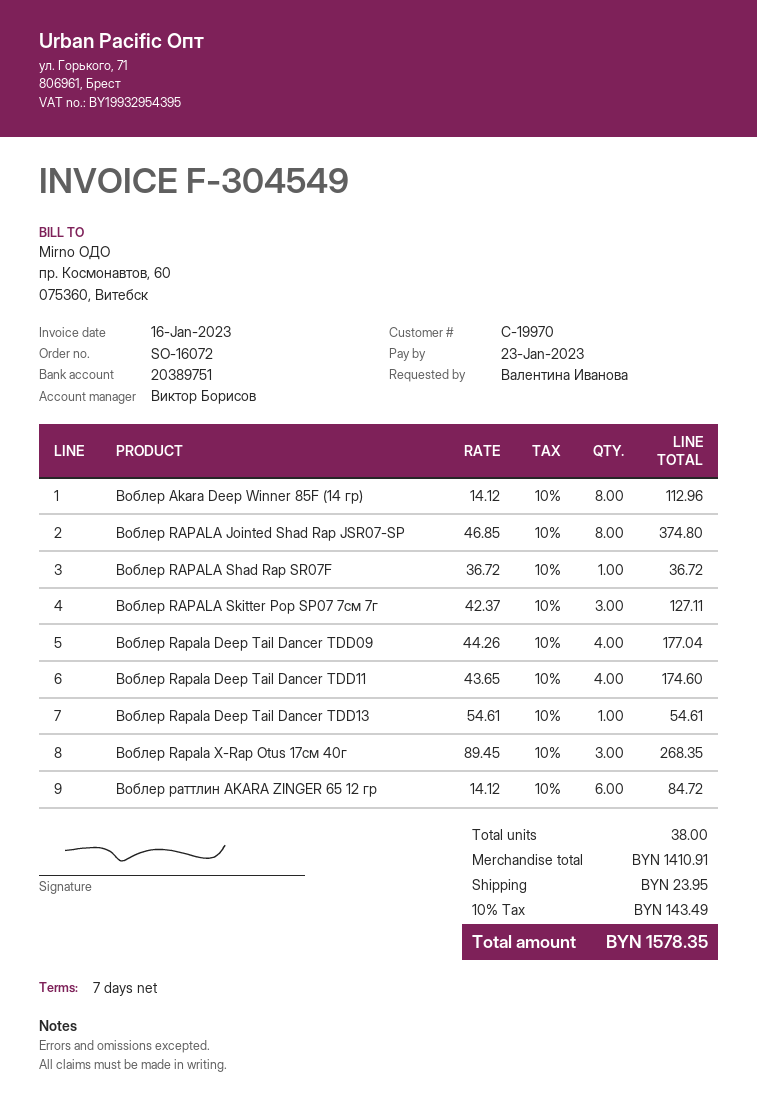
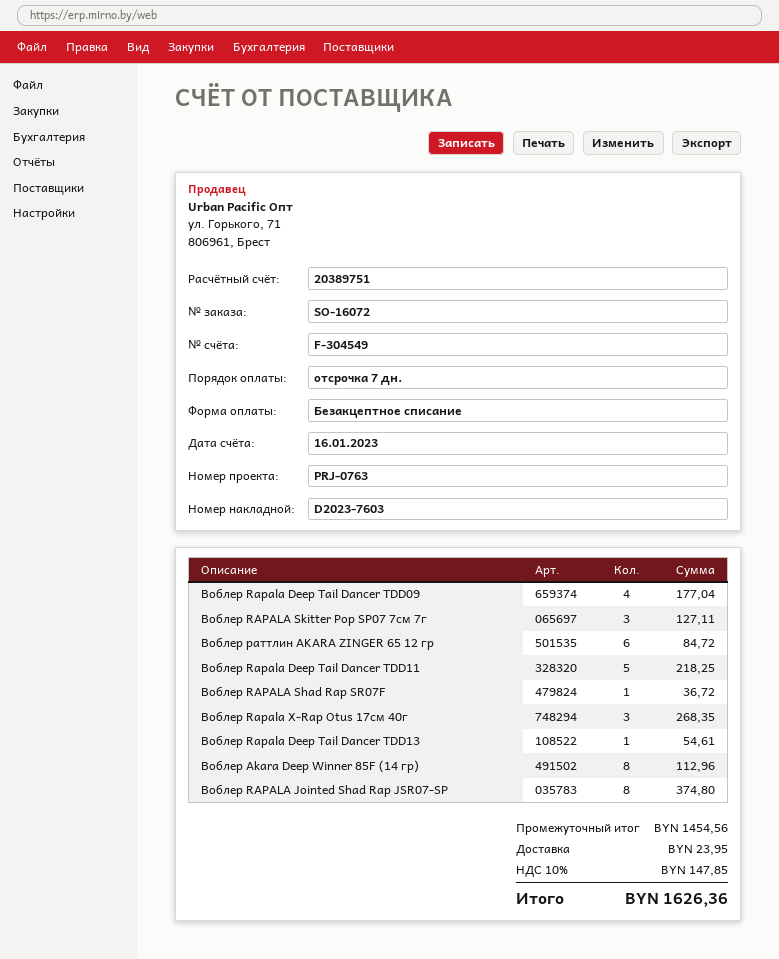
Воблер Rapala Deep Tail Dancer TDD11: 4 for 174.60 -> 5 for 218.25
subtotal: 1410.91 -> 1454.56
tax: 10% = 143.49 -> 10% = 147.85
total: 1578.35 -> 1626.36

